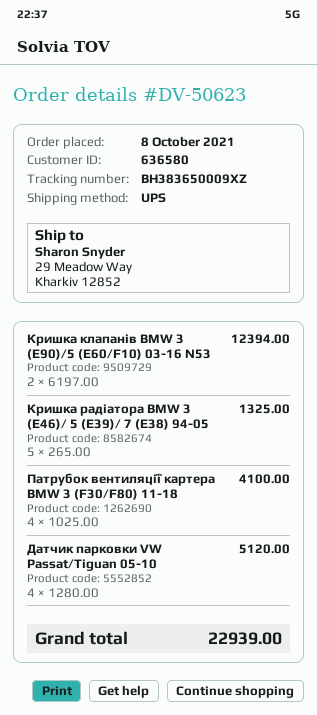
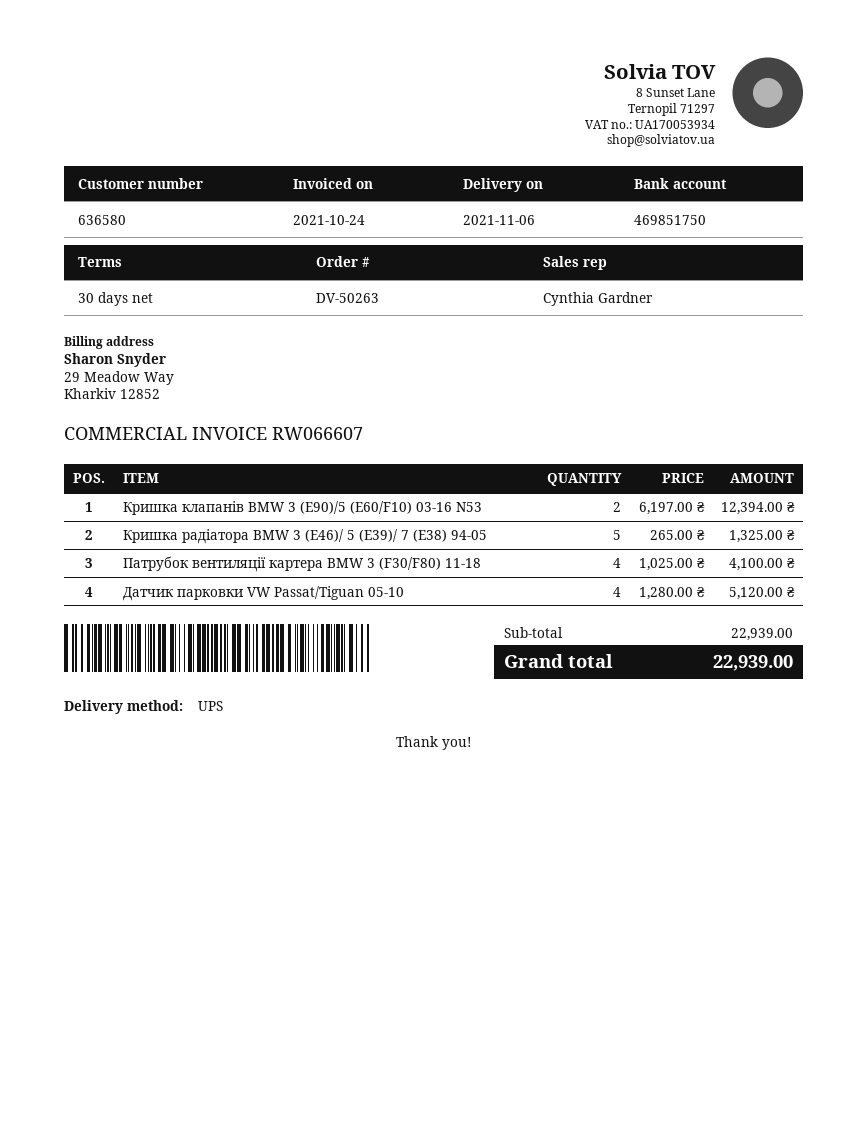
order number: DV-50623 -> DV-50263

